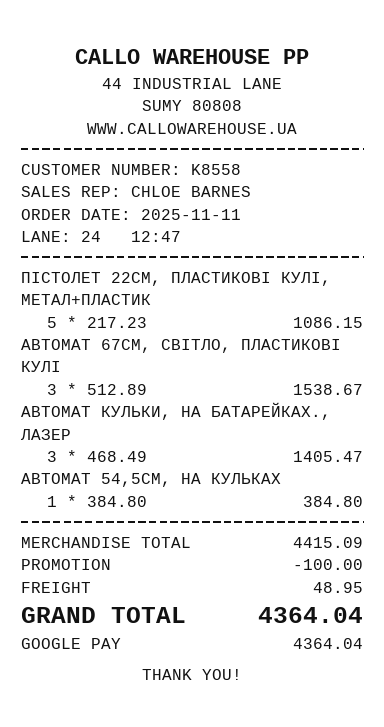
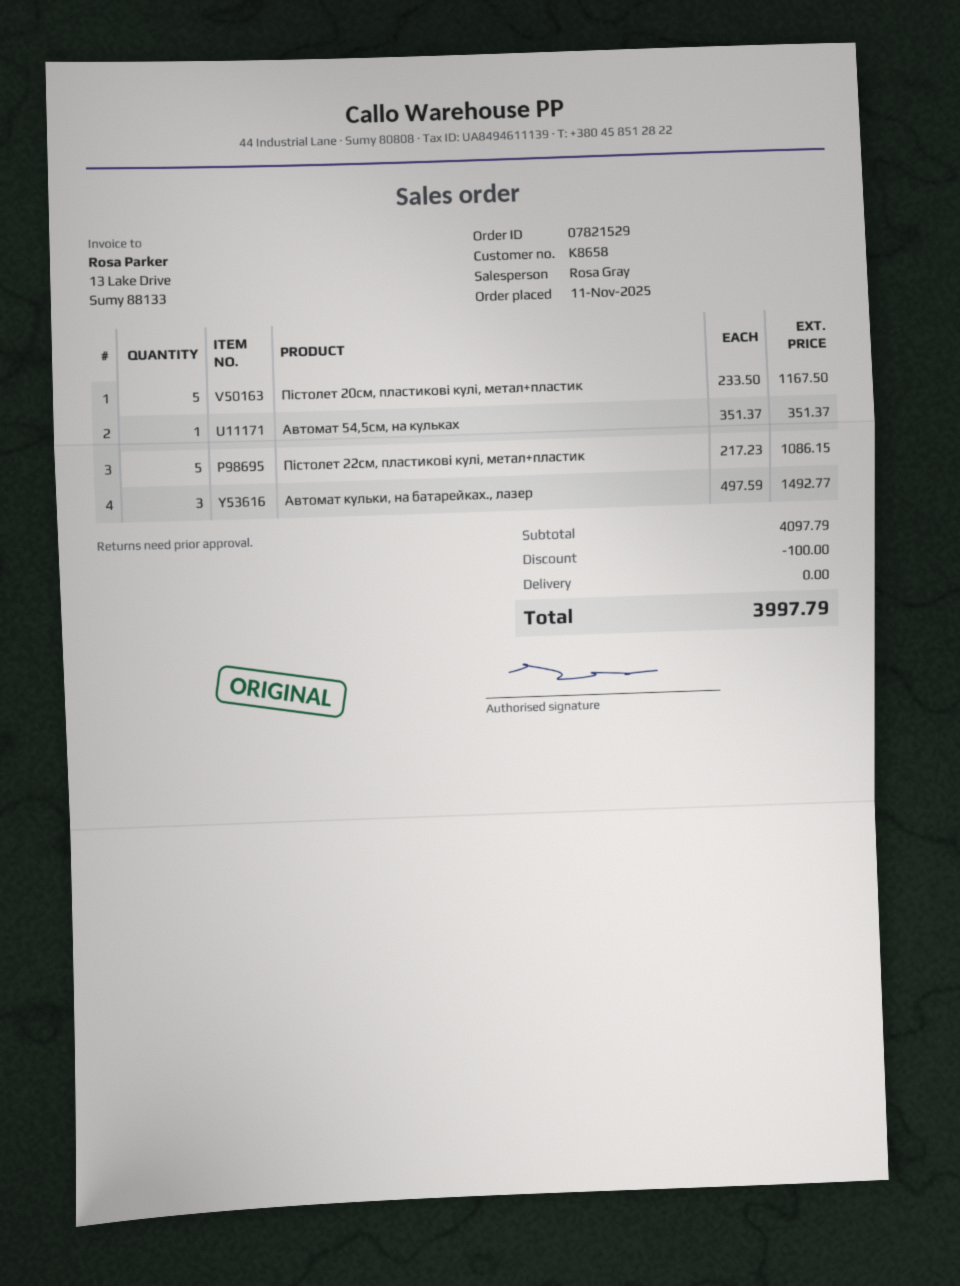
customer number: K8558 -> K8658
sales rep: CHLOE BARNES -> Rosa Gray
АВТОМАТ 67СМ, СВІТЛО, ПЛАСТИКОВІ КУЛІ: 3 x 512.89 = 1538.67 -> none
АВТОМАТ КУЛЬКИ, НА БАТАРЕЙКАХ., ЛАЗЕР: 3 x 468.49 = 1405.47 -> 3 x 497.59 = 1492.77
АВТОМАТ 54,5СМ, НА КУЛЬКАХ: 1 x 384.80 = 384.80 -> 1 x 351.37 = 351.37
Пістолет 20см, пластикові кулі, метал+пластик: none -> 5 x 233.50 = 1167.50
subtotal: 4415.09 -> 4097.79
shipping: 48.95 -> 0.00
total: 4364.04 -> 3997.79

